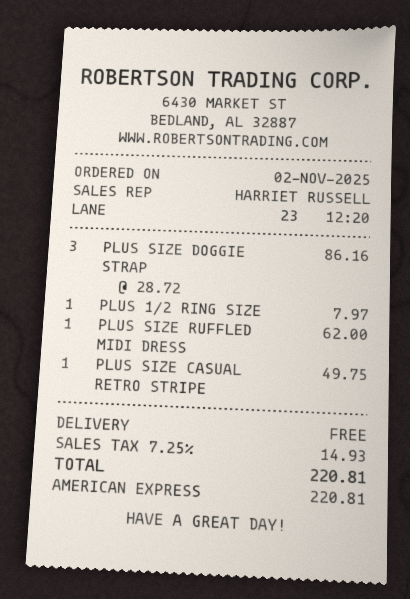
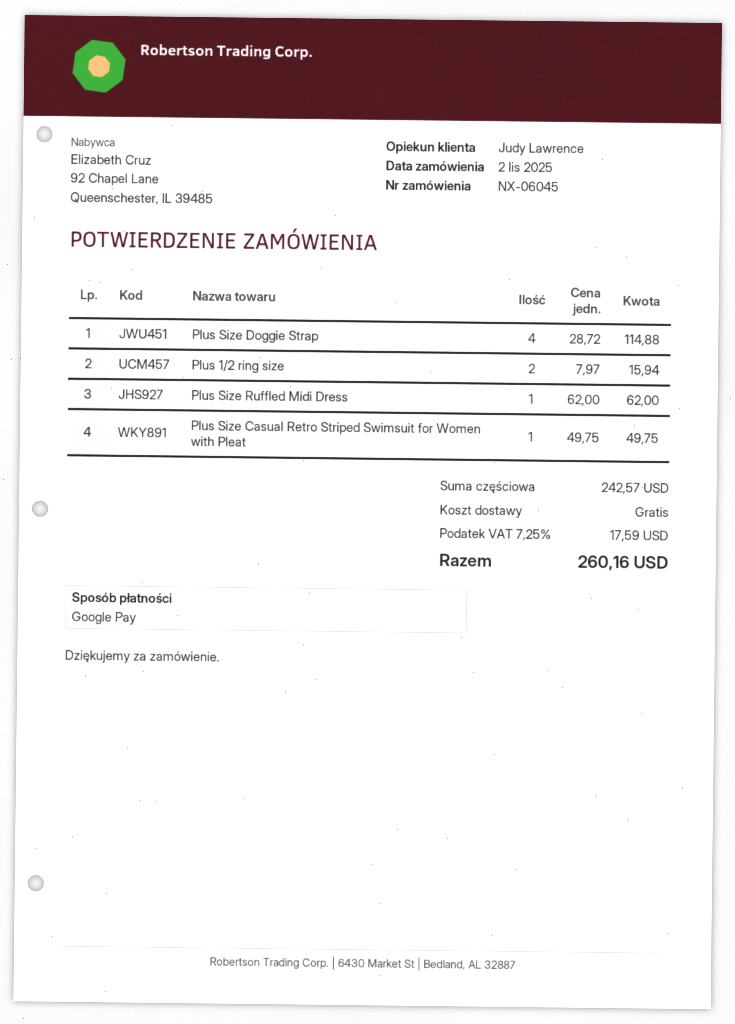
sales rep: HARRIET RUSSELL -> Judy Lawrence
payment method: American Express -> Google Pay
PLUS SIZE DOGGIE STRAP: 3 x 28.72 = 86.16 -> 4 x 28.72 = 114.88
PLUS 1/2 RING SIZE: 1 x 7.97 = 7.97 -> 2 x 7.97 = 15.94
tax: 7.25% = 14.93 -> 7.25% = 17.59
total: 220.81 -> 260.16

